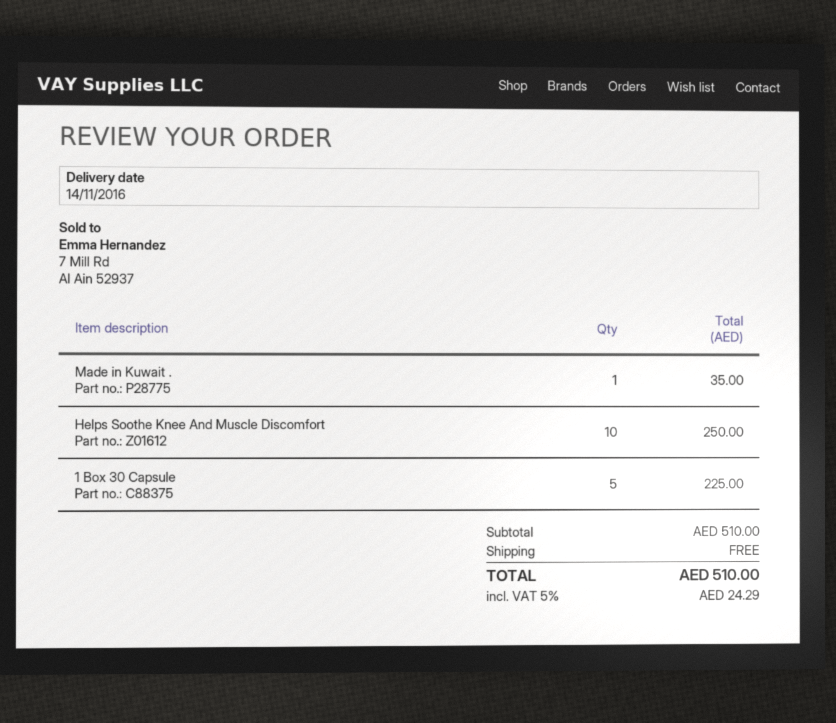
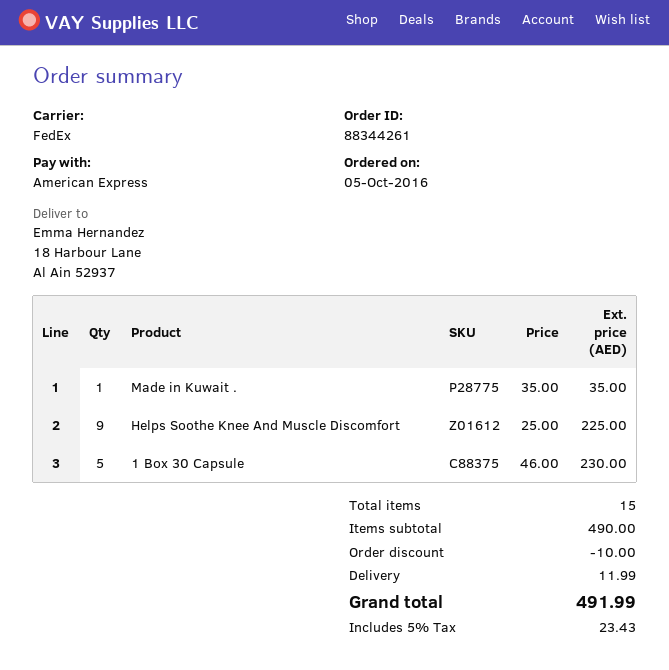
Helps Soothe Knee And Muscle Discomfort: 10 for 250.00 -> 9 for 225.00
1 Box 30 Capsule: 5 for 225.00 -> 5 for 230.00
subtotal: 510.00 -> 490.00
discount: none -> 10.00
shipping: 0.00 -> 11.99
tax: 5% = 24.29 -> 5% = 23.43
total: 510.00 -> 491.99

